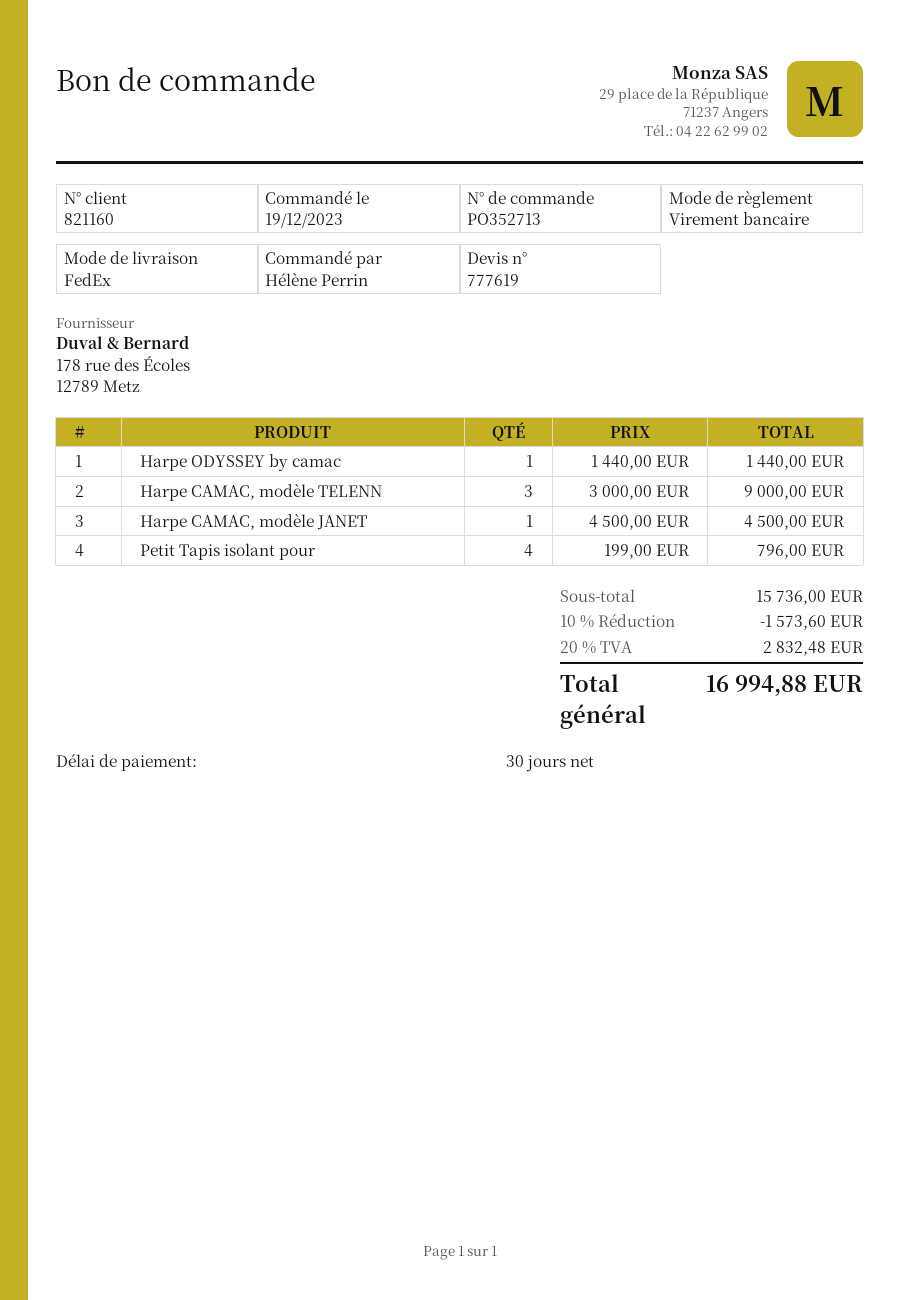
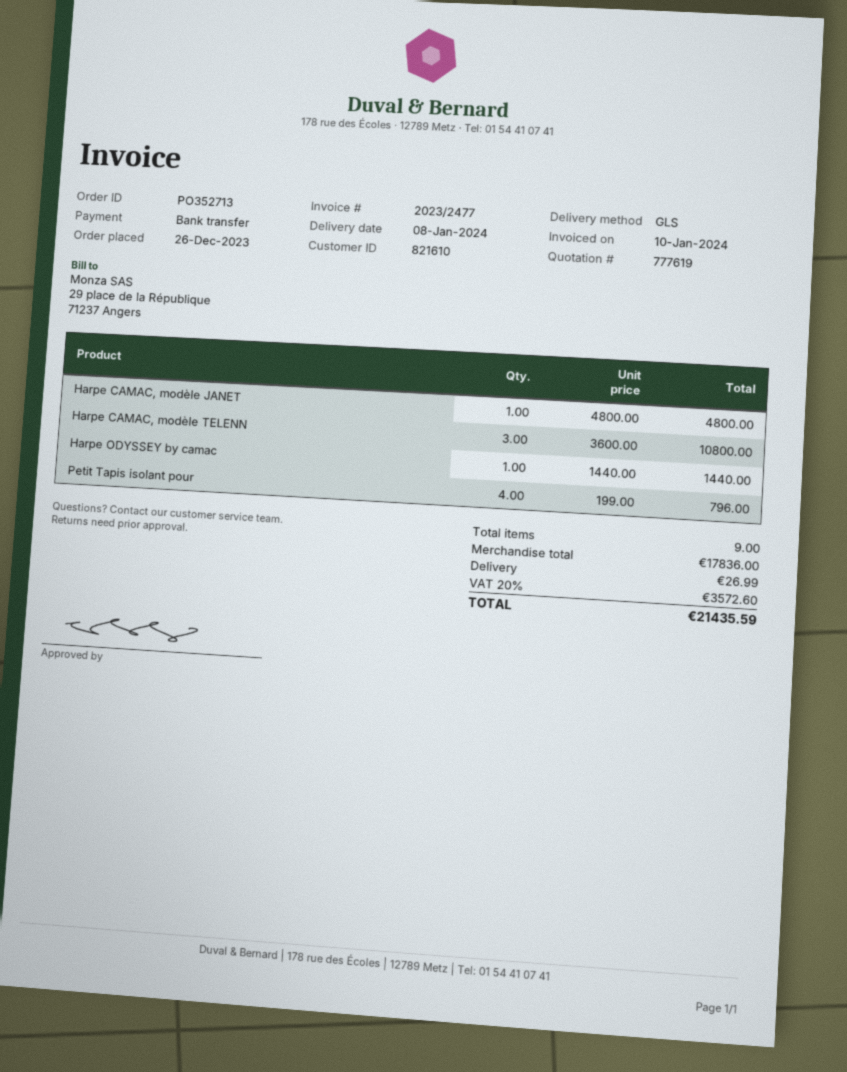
order date: 2023-12-19 -> 2023-12-26
customer number: 821160 -> 821610
shipping method: FedEx -> GLS
Harpe CAMAC, modèle TELENN: 3 x 3000.00 = 9000.00 -> 3 x 3600.00 = 10800.00
Harpe CAMAC, modèle JANET: 1 x 4500.00 = 4500.00 -> 1 x 4800.00 = 4800.00
subtotal: 15736.00 -> 17836.00
discount: 10% = 1573.60 -> none
shipping: none -> 26.99
tax: 20% = 2832.48 -> 20% = 3572.60
total: 16994.88 -> 21435.59

